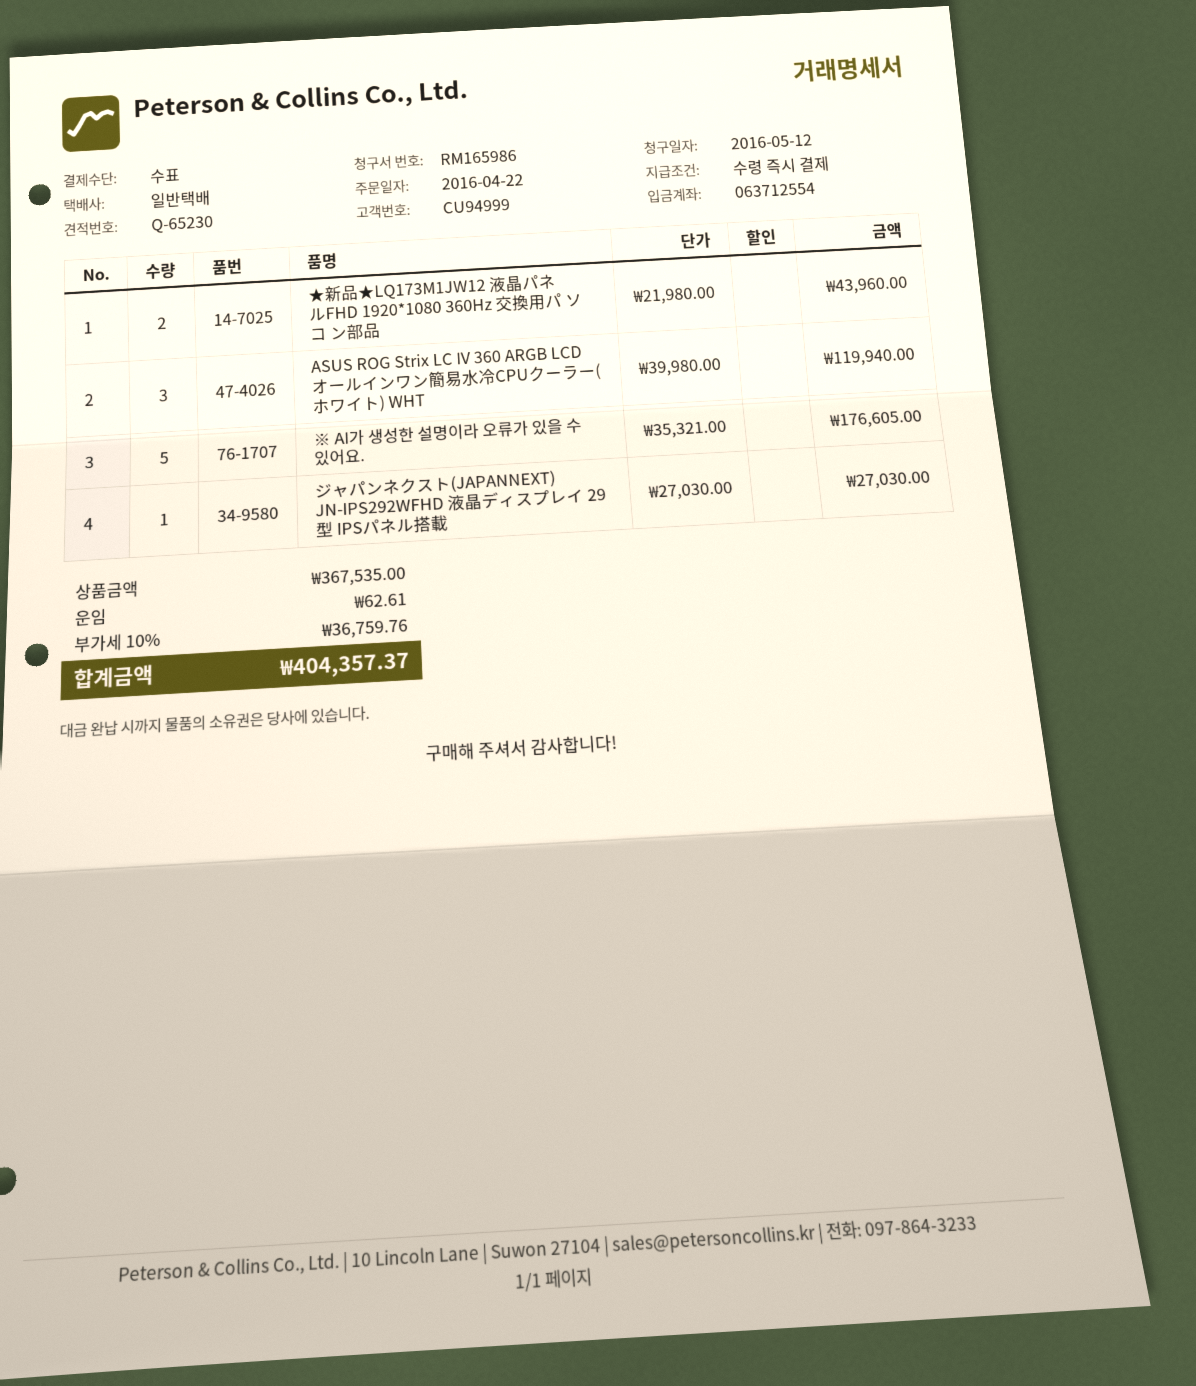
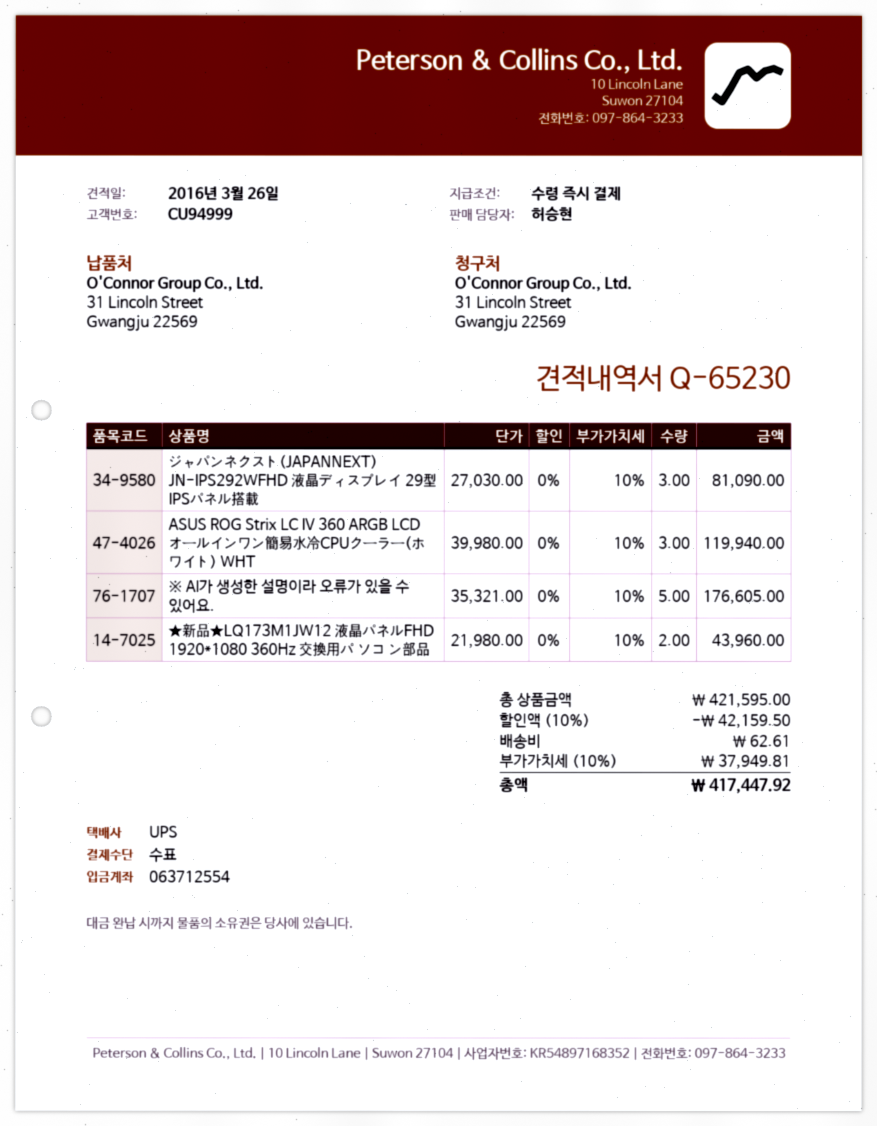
shipping method: standard -> UPS
ジャパンネクスト(JAPANNEXT) JN-IPS292WFHD 液晶ディスプレイ 29型 IPSパネル搭載: 1 x 27030.00 = 27030.00 -> 3 x 27030.00 = 81090.00
subtotal: 367535.00 -> 421595.00
discount: none -> 10% = 42159.50
tax: 10% = 36759.76 -> 10% = 37949.81
total: 404357.37 -> 417447.92

